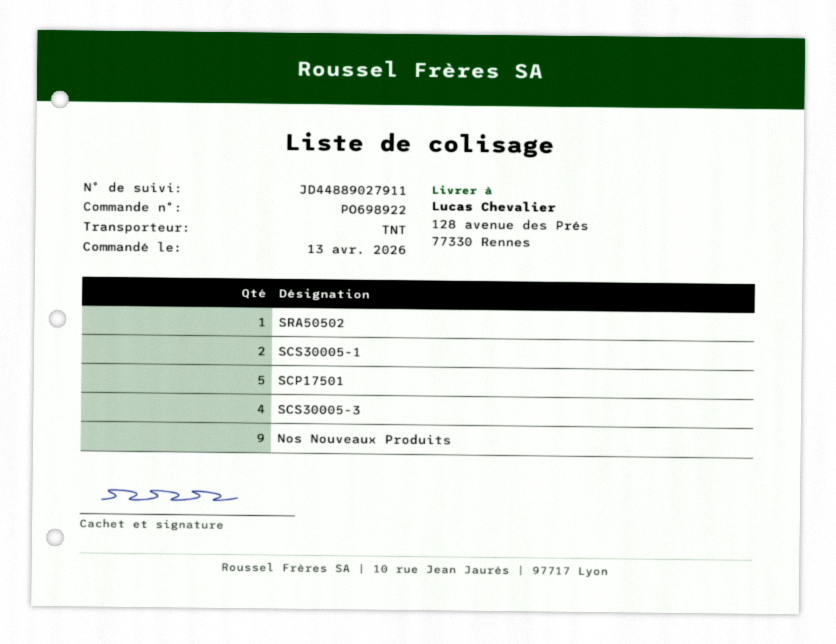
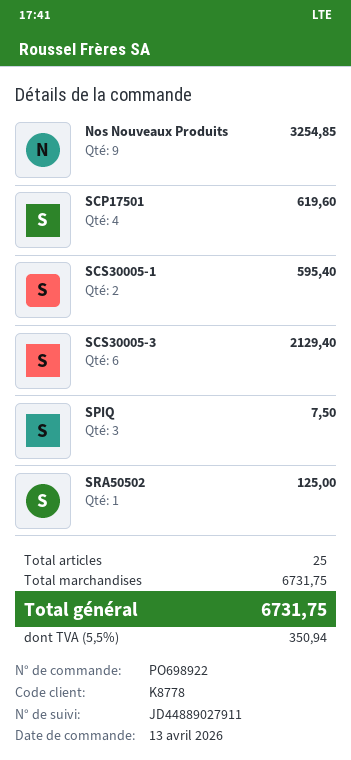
SCP17501: 5 -> 4
SCS30005-3: 4 -> 6
SPIQ: none -> 3

